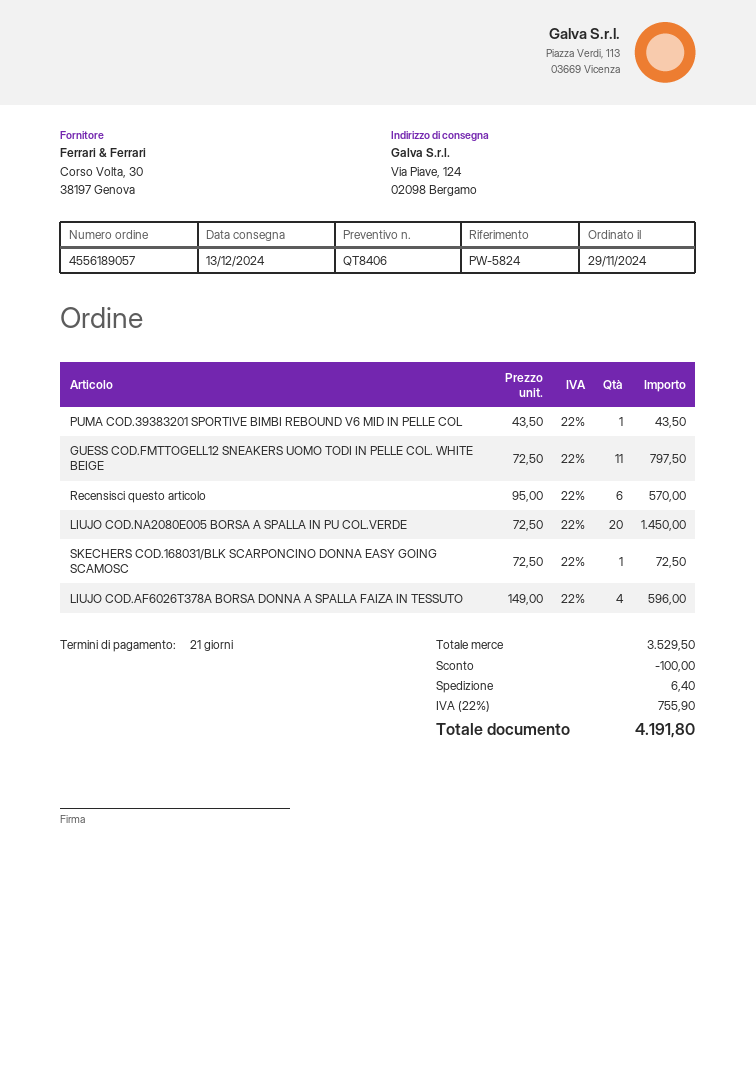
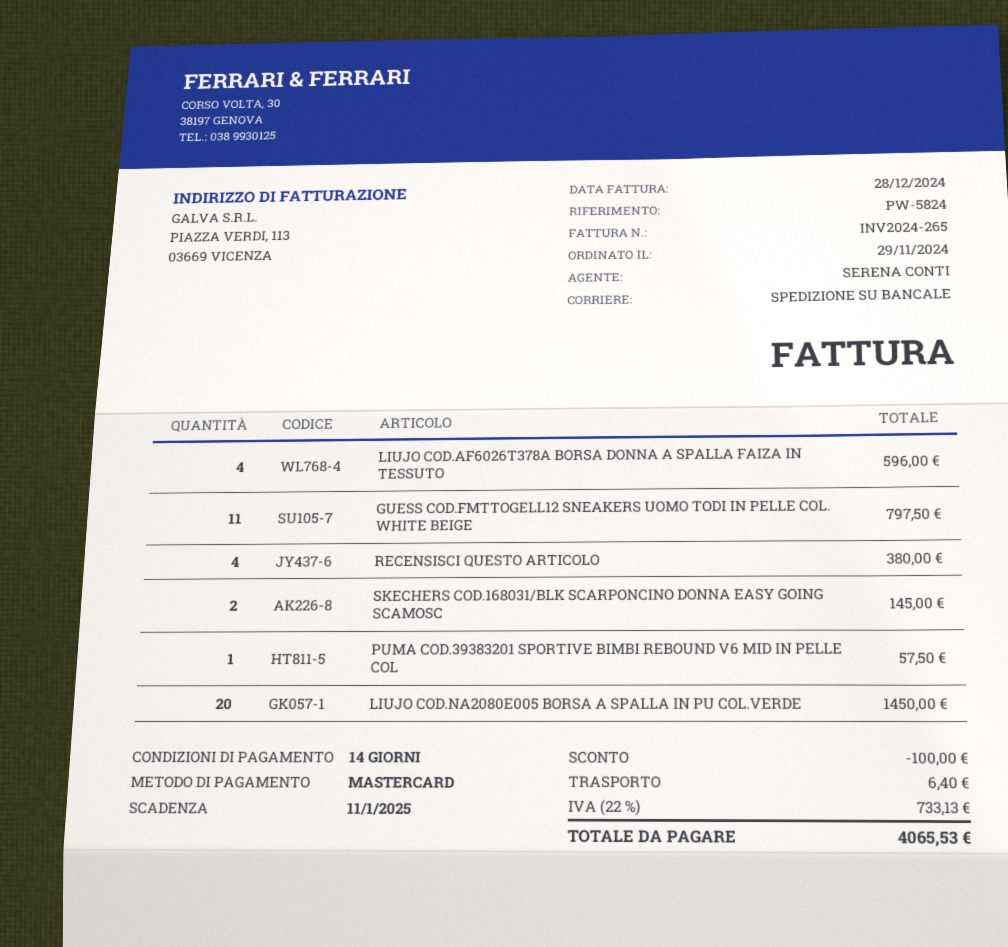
payment terms: 21 days -> 14 days
PUMA COD.39383201 SPORTIVE BIMBI REBOUND V6 MID IN PELLE COL: 1 for 43.50 -> 1 for 57.50
Recensisci questo articolo: 6 for 570.00 -> 4 for 380.00
SKECHERS COD.168031/BLK SCARPONCINO DONNA EASY GOING SCAMOSC: 1 for 72.50 -> 2 for 145.00
tax: 22% = 755.90 -> 22% = 733.13
total: 4191.80 -> 4065.53

